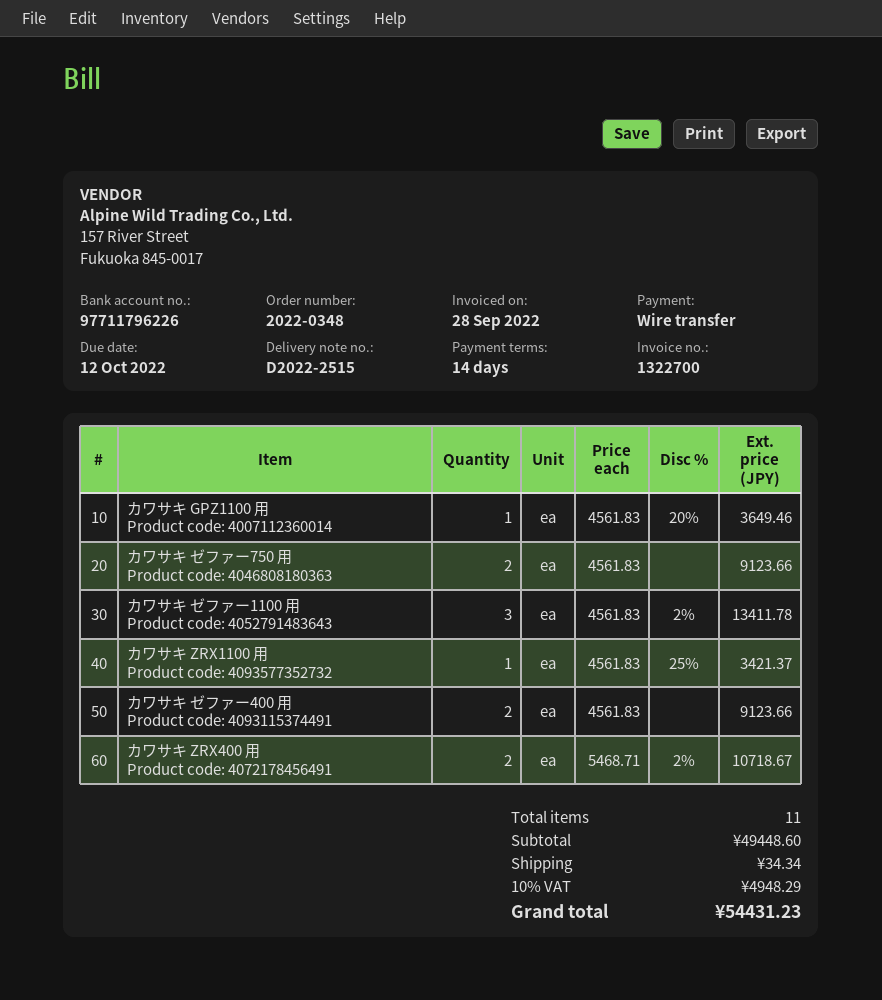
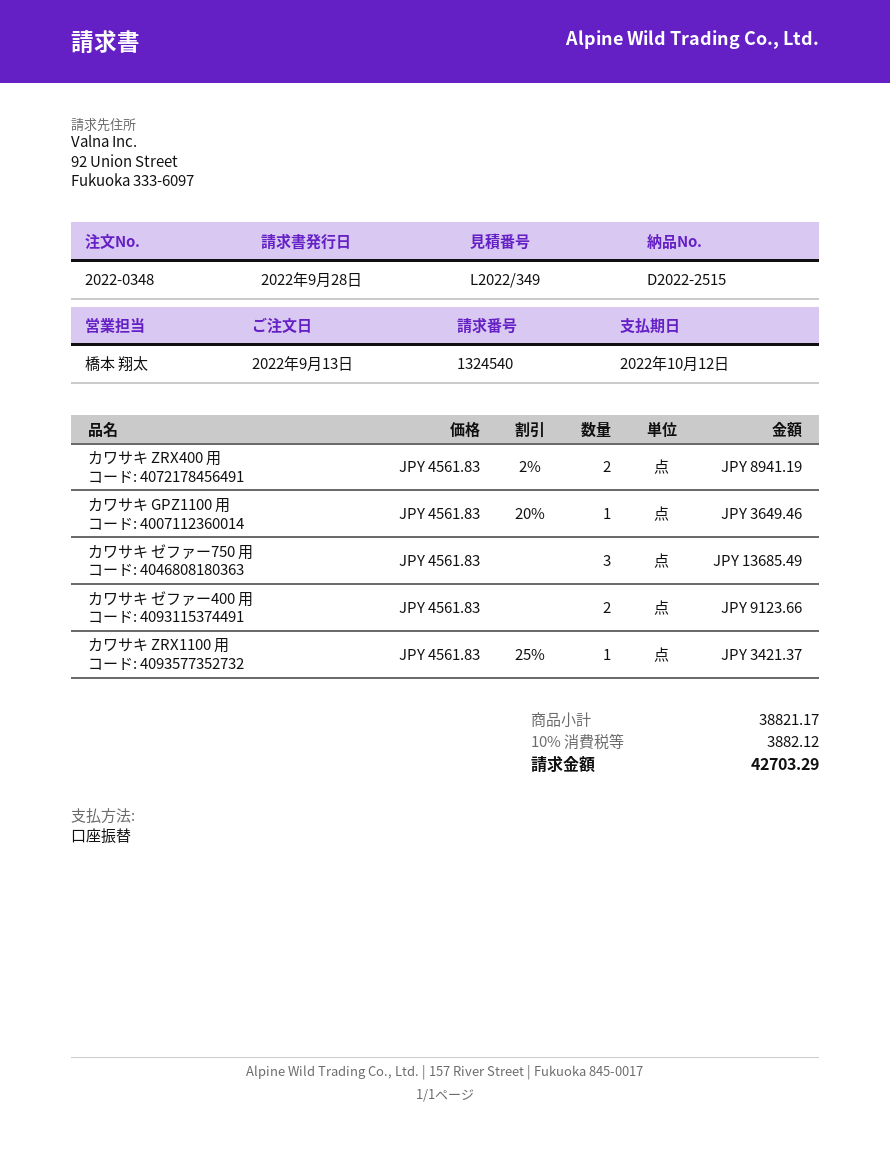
invoice number: 1322700 -> 1324540
payment method: bank transfer -> direct debit
カワサキ ゼファー750 用: 2 x 4561.83 = 9123.66 -> 3 x 4561.83 = 13685.49
カワサキ ゼファー1100 用: 3 x 4561.83 - 2% = 13411.78 -> none
カワサキ ZRX400 用: 2 x 5468.71 - 2% = 10718.67 -> 2 x 4561.83 - 2% = 8941.19
subtotal: 49448.60 -> 38821.17
shipping: 34.34 -> none
tax: 10% = 4948.29 -> 10% = 3882.12
total: 54431.23 -> 42703.29

